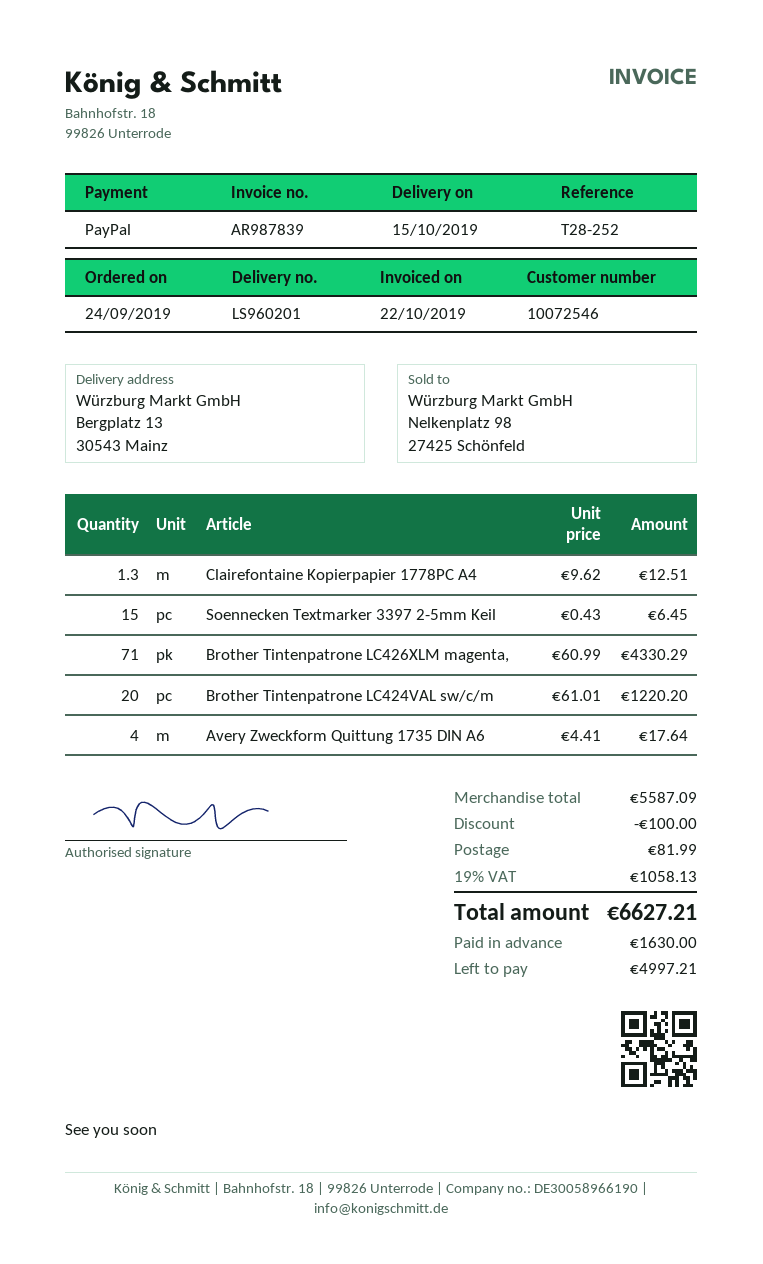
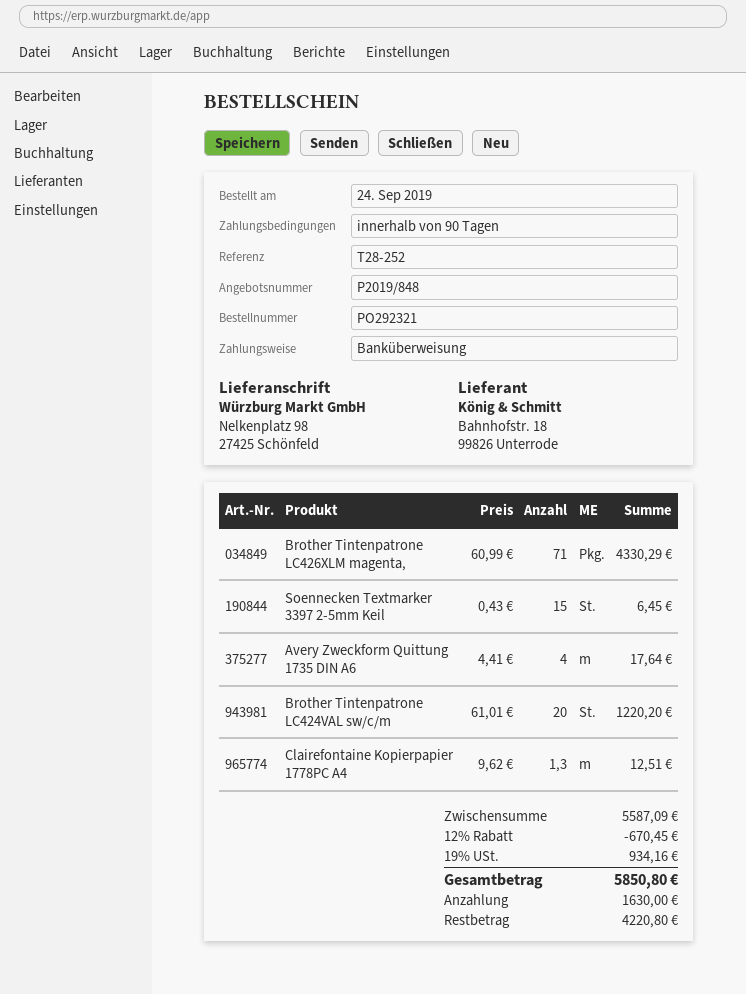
payment method: PayPal -> bank transfer
ship to: Bergplatz 13, 30543 Mainz -> Nelkenplatz 98, 27425 Schönfeld
discount: 100.00 -> 670.45
shipping: 81.99 -> none
tax: 19% = 1058.13 -> 19% = 934.16
total: 6627.21 -> 5850.80
balance: 4997.21 -> 4220.80

